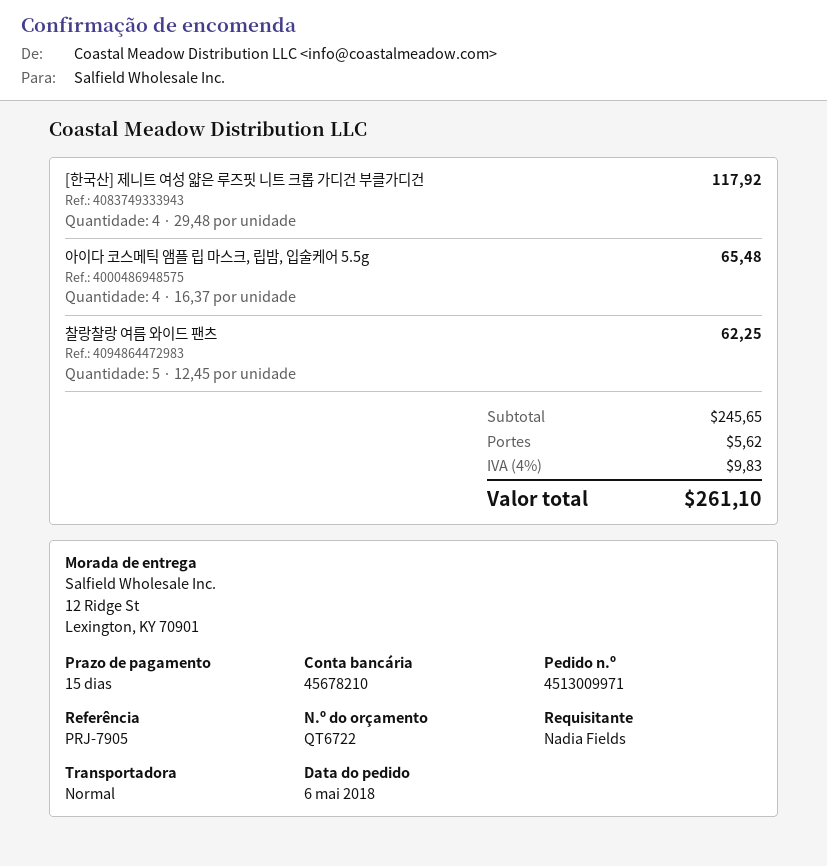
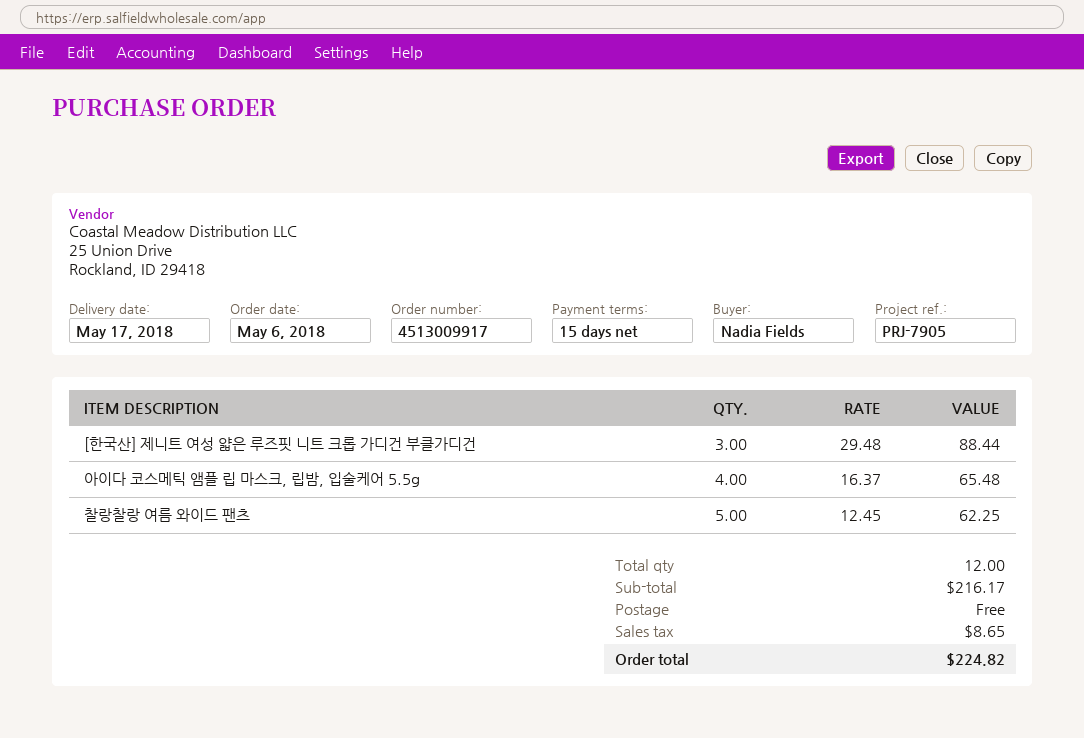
order number: 4513009971 -> 4513009917
[한국산] 제니트 여성 얇은 루즈핏 니트 크롭 가디건 부클가디건: 4 x 29.48 = 117.92 -> 3 x 29.48 = 88.44
subtotal: 245.65 -> 216.17
shipping: 5.62 -> 0.00
tax: 9.83 -> 8.65
total: 261.10 -> 224.82

